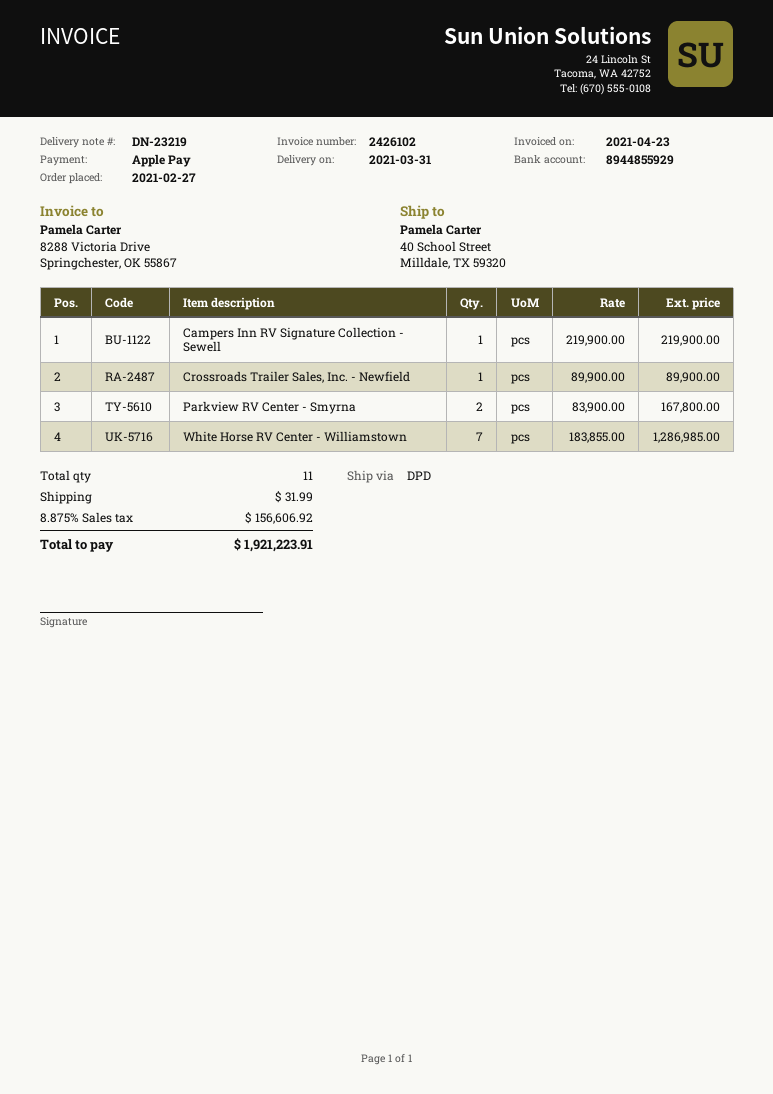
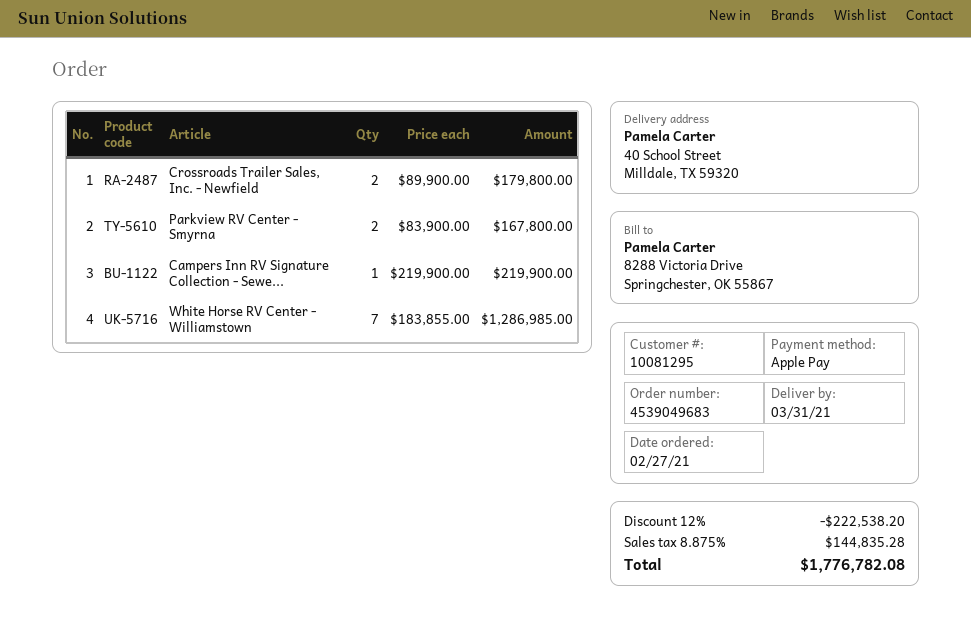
Crossroads Trailer Sales, Inc. - Newfield: 1 x 89900.00 = 89900.00 -> 2 x 89900.00 = 179800.00
discount: none -> 12% = 222538.20
shipping: 31.99 -> none
tax: 8.875% = 156606.92 -> 8.875% = 144835.28
total: 1921223.91 -> 1776782.08

